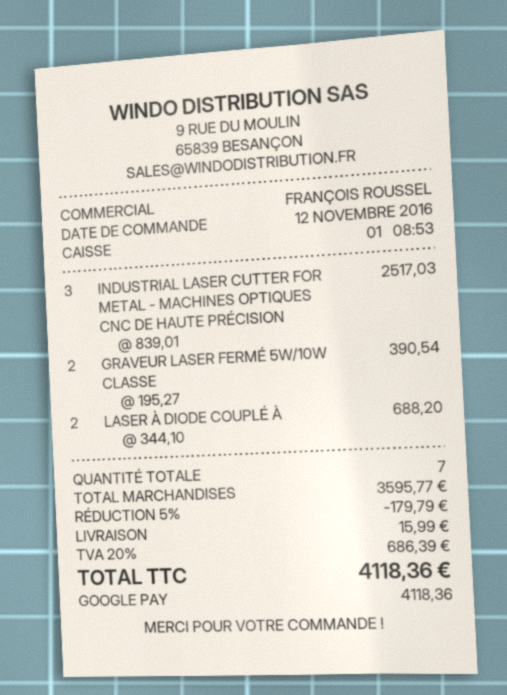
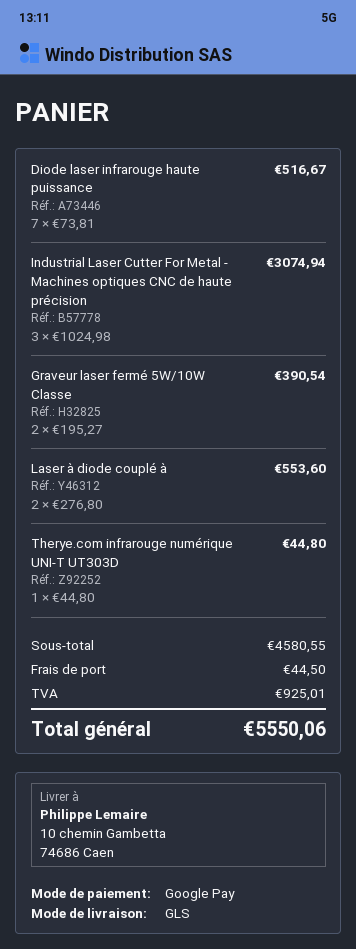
INDUSTRIAL LASER CUTTER FOR METAL - MACHINES OPTIQUES CNC DE HAUTE PRÉCISION: 3 x 839.01 = 2517.03 -> 3 x 1024.98 = 3074.94
LASER À DIODE COUPLÉ À: 2 x 344.10 = 688.20 -> 2 x 276.80 = 553.60
Diode laser infrarouge haute puissance: none -> 7 x 73.81 = 516.67
Therye.com infrarouge numérique UNI-T UT303D: none -> 1 x 44.80 = 44.80
subtotal: 3595.77 -> 4580.55
discount: 5% = 179.79 -> none
shipping: 15.99 -> 44.50
tax: 686.39 -> 925.01
total: 4118.36 -> 5550.06

